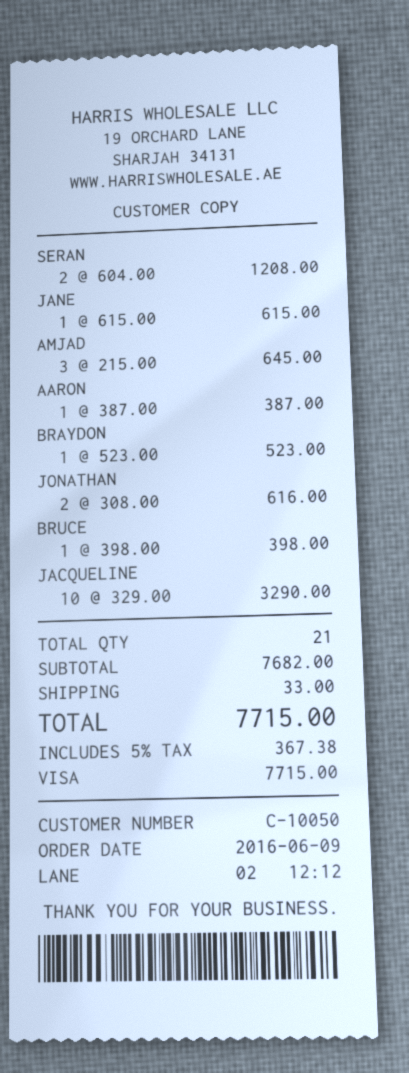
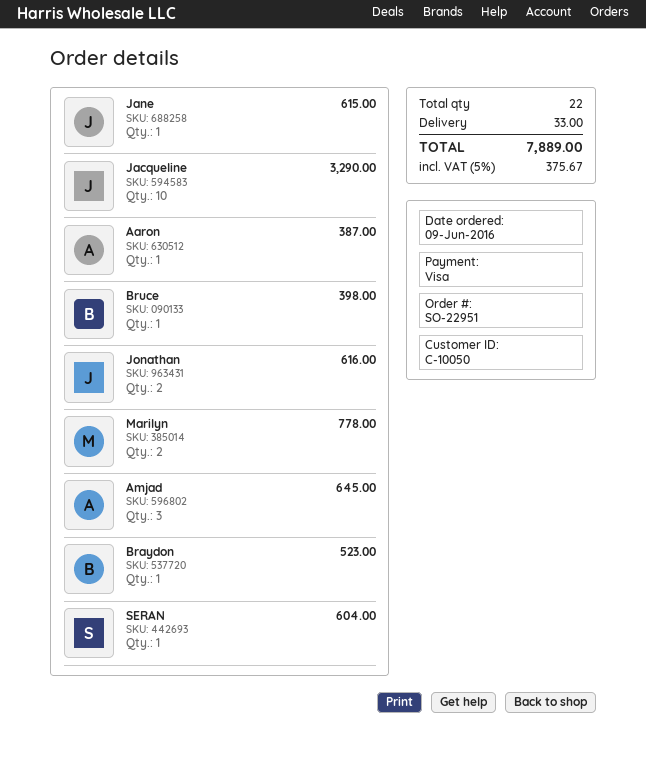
SERAN: 2 for 1208.00 -> 1 for 604.00
Marilyn: none -> 2 for 778.00
total quantity: 21 -> 22
tax: 5% = 367.38 -> 5% = 375.67
total: 7715.00 -> 7889.00

